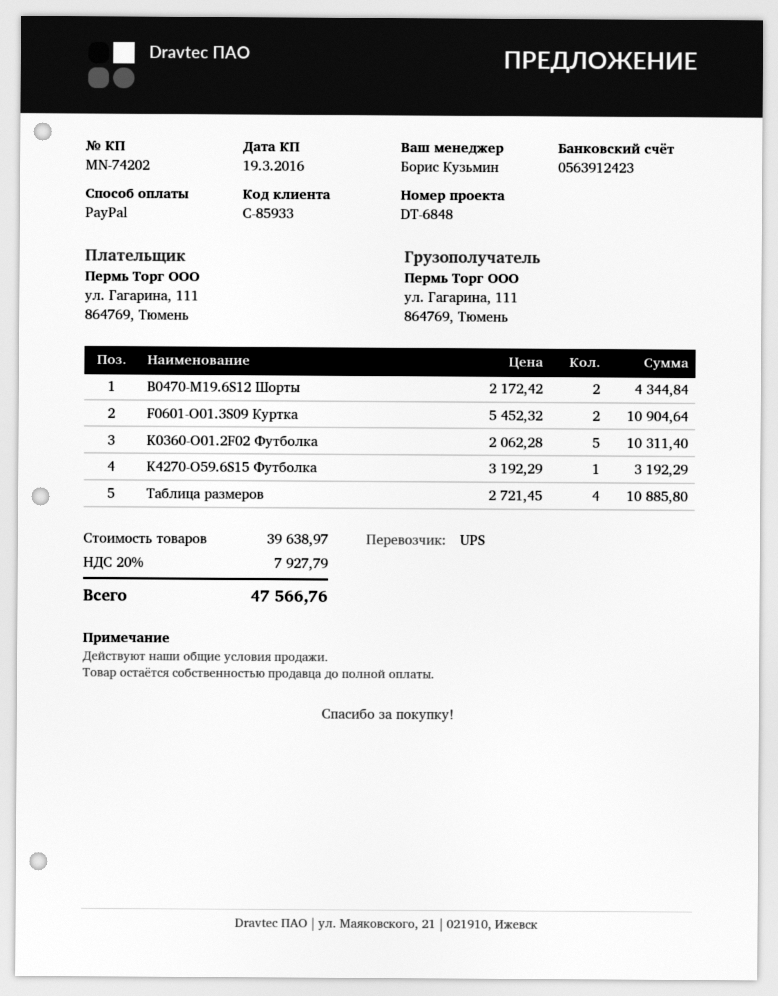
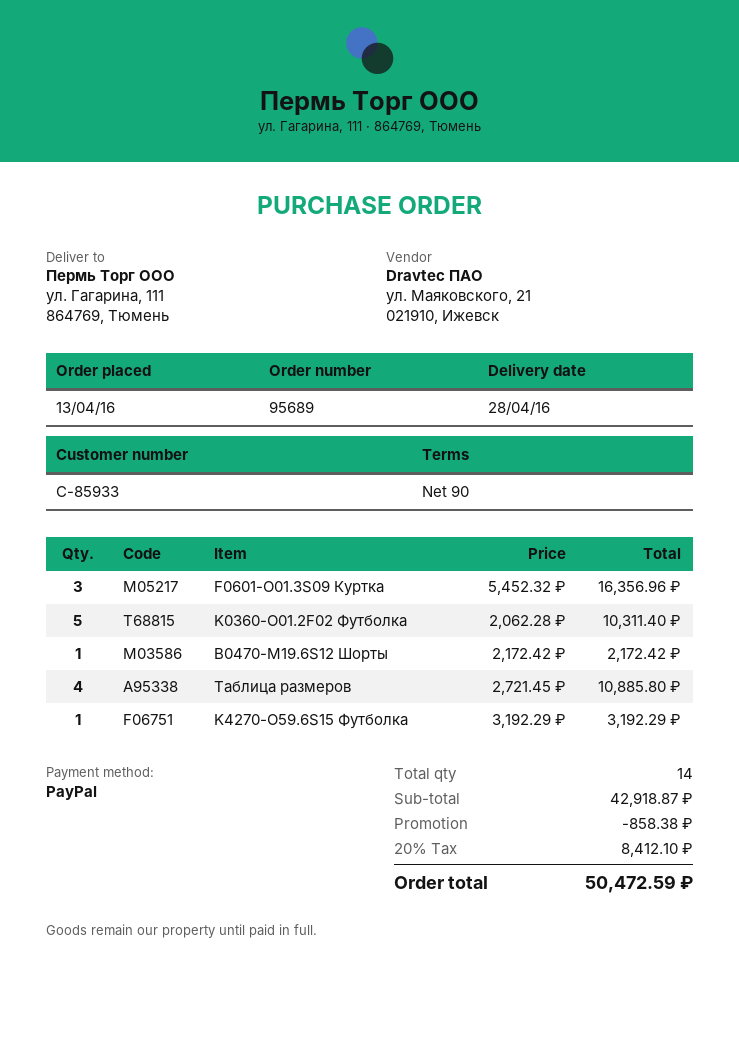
B0470-M19.6S12 Шорты: 2 x 2172.42 = 4344.84 -> 1 x 2172.42 = 2172.42
F0601-O01.3S09 Куртка: 2 x 5452.32 = 10904.64 -> 3 x 5452.32 = 16356.96
subtotal: 39638.97 -> 42918.87
discount: none -> 858.38
tax: 20% = 7927.79 -> 20% = 8412.10
total: 47566.76 -> 50472.59

